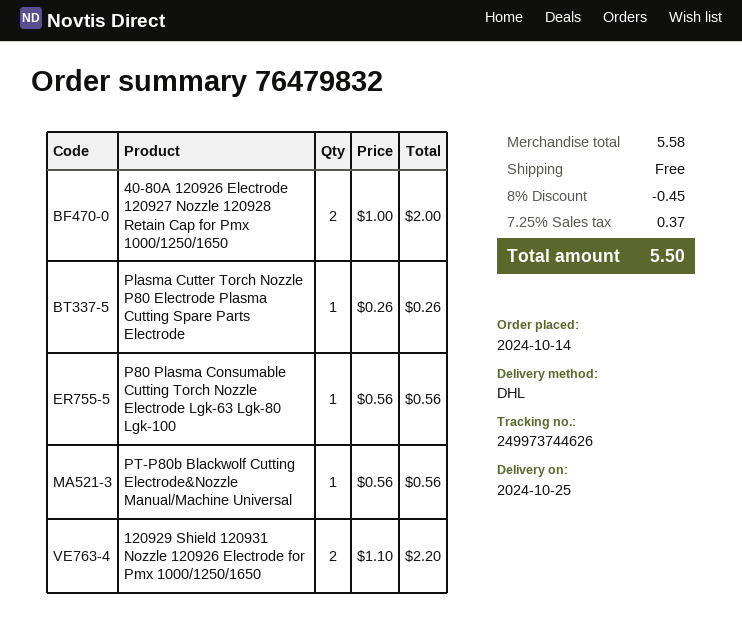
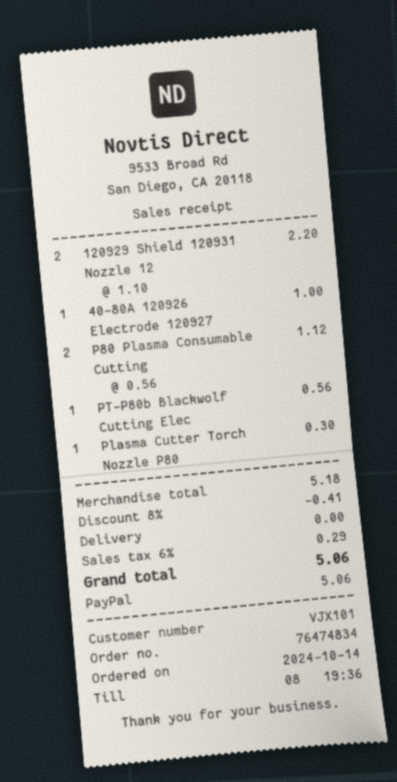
order number: 76479832 -> 76474834
40-80A 120926 Electrode 120927 Nozzle 120928 Retain Cap for Pmx 1000/1250/1650: 2 x 1.00 = 2.00 -> 1 x 1.00 = 1.00
Plasma Cutter Torch Nozzle P80 Electrode Plasma Cutting Spare Parts Electrode: 1 x 0.26 = 0.26 -> 1 x 0.30 = 0.30
P80 Plasma Consumable Cutting Torch Nozzle Electrode Lgk-63 Lgk-80 Lgk-100: 1 x 0.56 = 0.56 -> 2 x 0.56 = 1.12
subtotal: 5.58 -> 5.18
discount: 8% = 0.45 -> 8% = 0.41
tax: 7.25% = 0.37 -> 6% = 0.29
total: 5.50 -> 5.06

